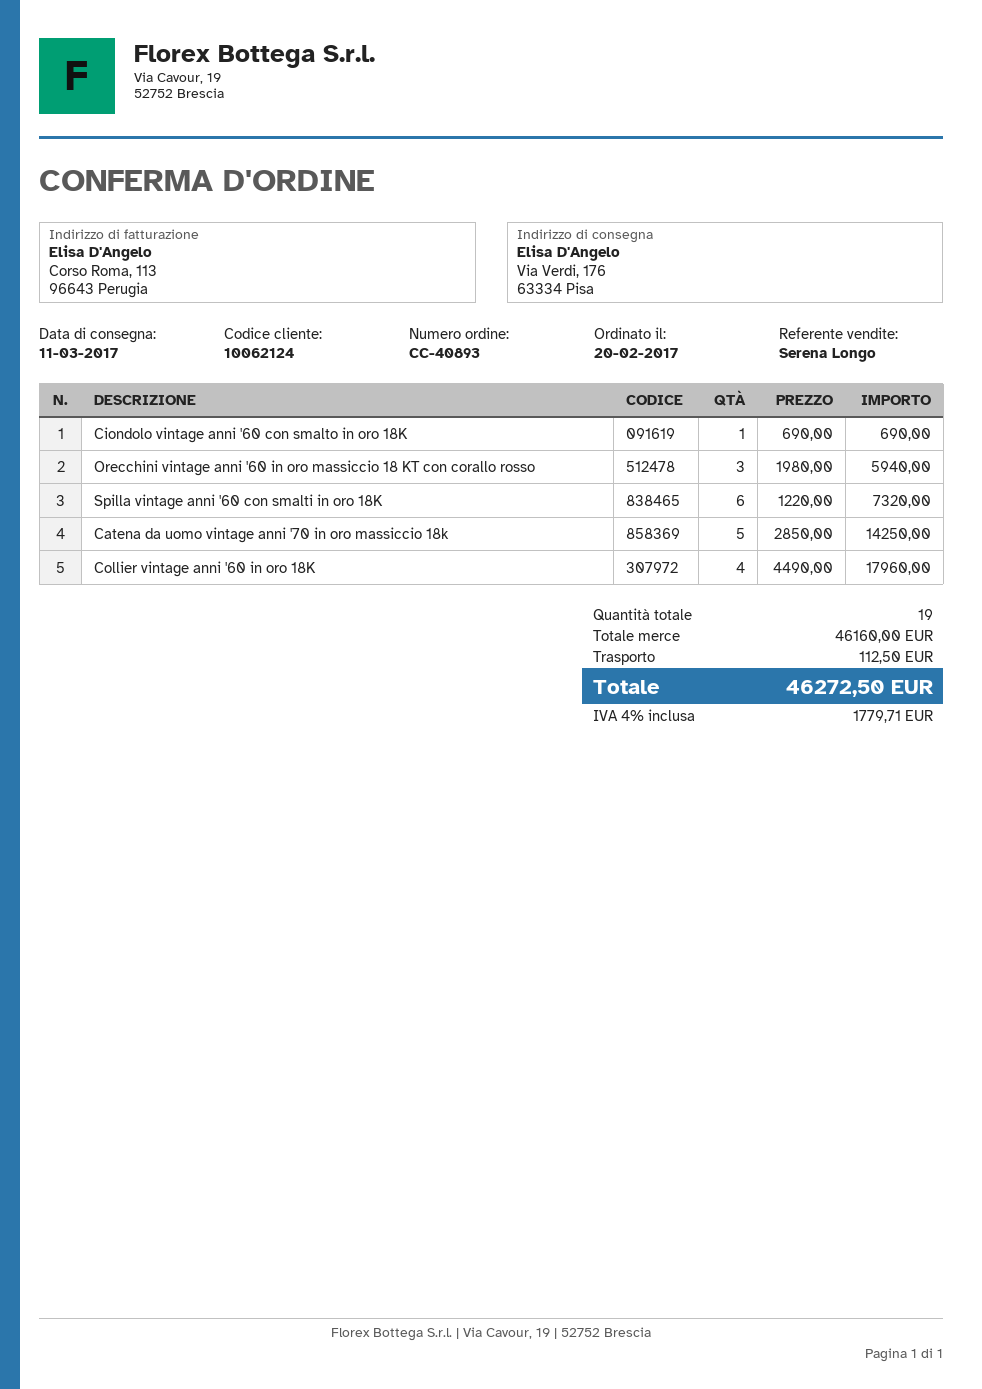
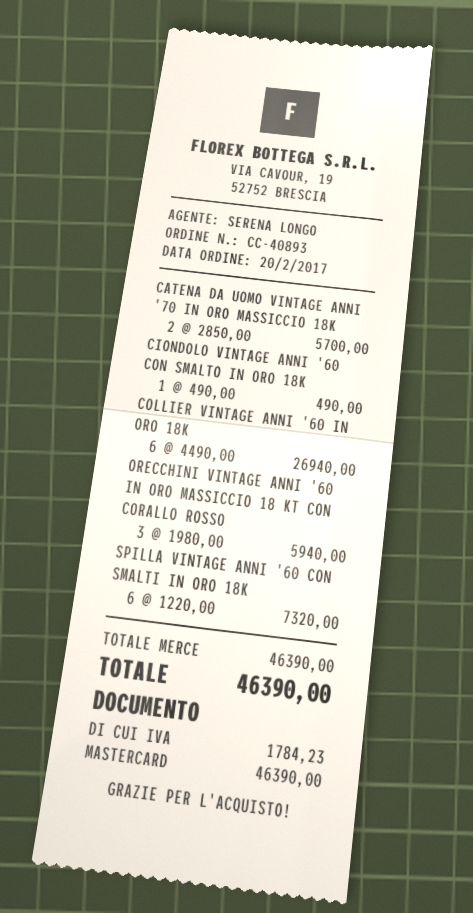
Ciondolo vintage anni '60 con smalto in oro 18K: 1 x 690.00 = 690.00 -> 1 x 490.00 = 490.00
Catena da uomo vintage anni '70 in oro massiccio 18k: 5 x 2850.00 = 14250.00 -> 2 x 2850.00 = 5700.00
Collier vintage anni '60 in oro 18K: 4 x 4490.00 = 17960.00 -> 6 x 4490.00 = 26940.00
subtotal: 46160.00 -> 46390.00
shipping: 112.50 -> none
tax: 1779.71 -> 1784.23
total: 46272.50 -> 46390.00

